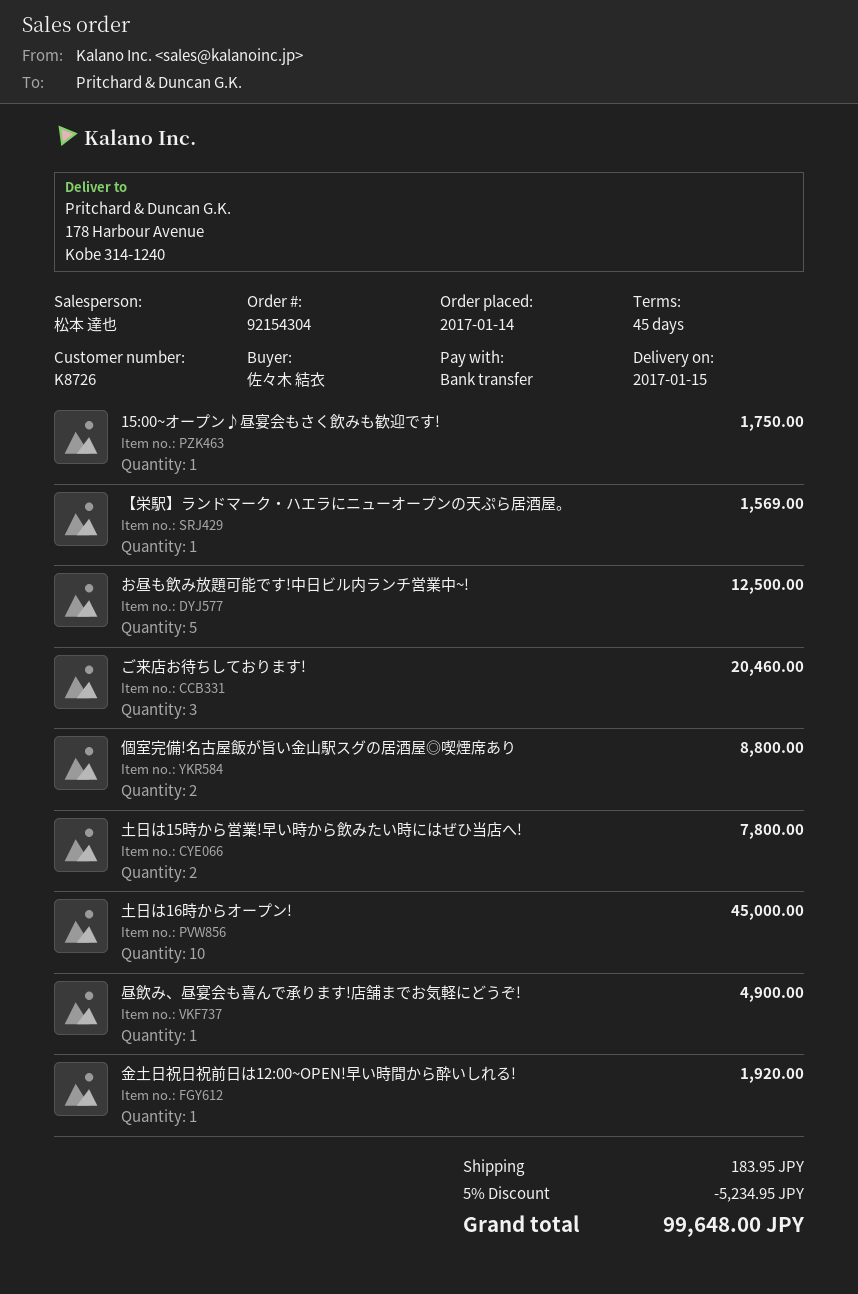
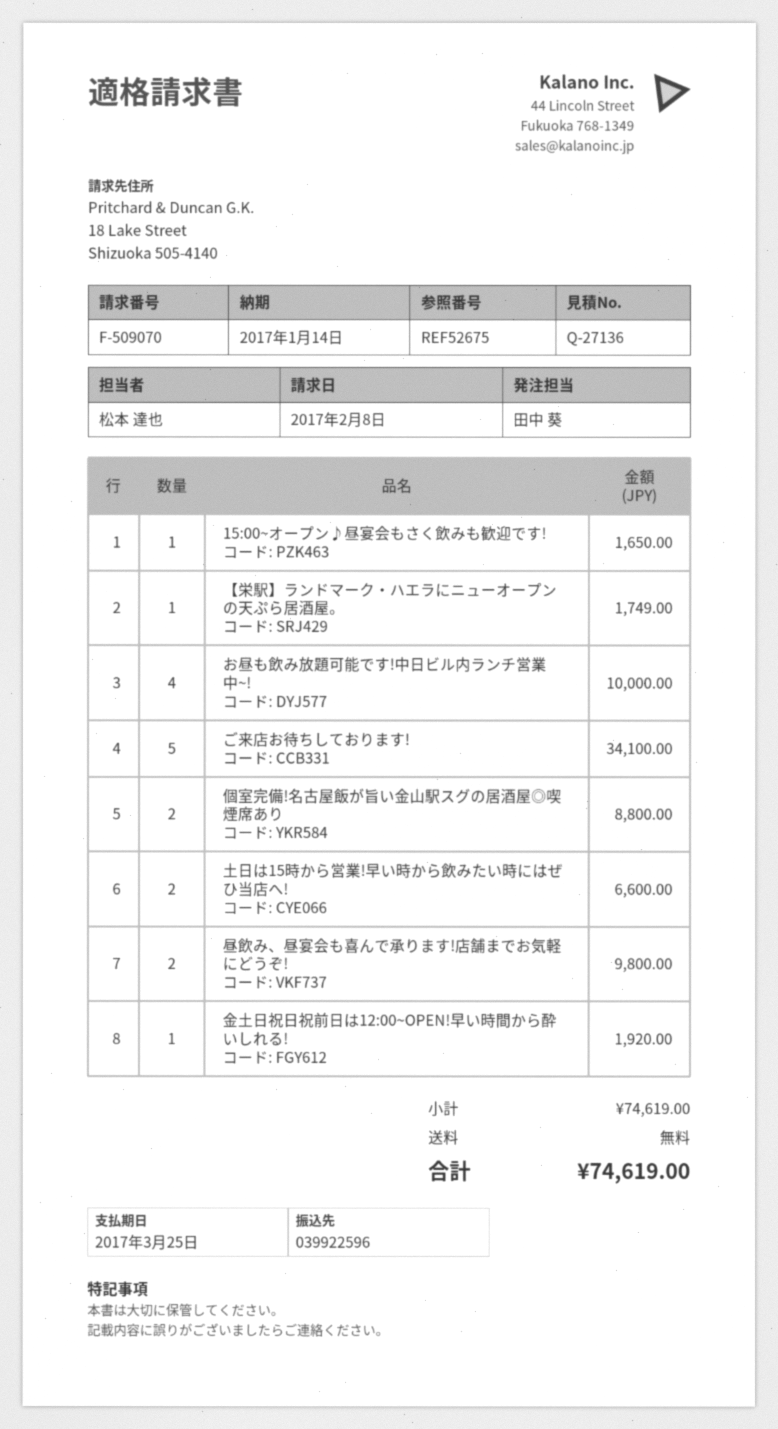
delivery date: 2017-01-15 -> 2017-01-14
ordered by: 佐々木 結衣 -> 田中 葵
15:00~オープン♪昼宴会もさく飲みも歓迎です!: 1 for 1750.00 -> 1 for 1650.00
【栄駅】ランドマーク・ハエラにニューオープンの天ぷら居酒屋。: 1 for 1569.00 -> 1 for 1749.00
お昼も飲み放題可能です!中日ビル内ランチ営業中~!: 5 for 12500.00 -> 4 for 10000.00
ご来店お待ちしております!: 3 for 20460.00 -> 5 for 34100.00
土日は15時から営業!早い時から飲みたい時にはぜひ当店へ!: 2 for 7800.00 -> 2 for 6600.00
土日は16時からオープン!: 10 for 45000.00 -> none
昼飲み、昼宴会も喜んで承ります!店舗までお気軽にどうぞ!: 1 for 4900.00 -> 2 for 9800.00
discount: 5% = 5234.95 -> none
shipping: 183.95 -> 0.00
total: 99648.00 -> 74619.00

